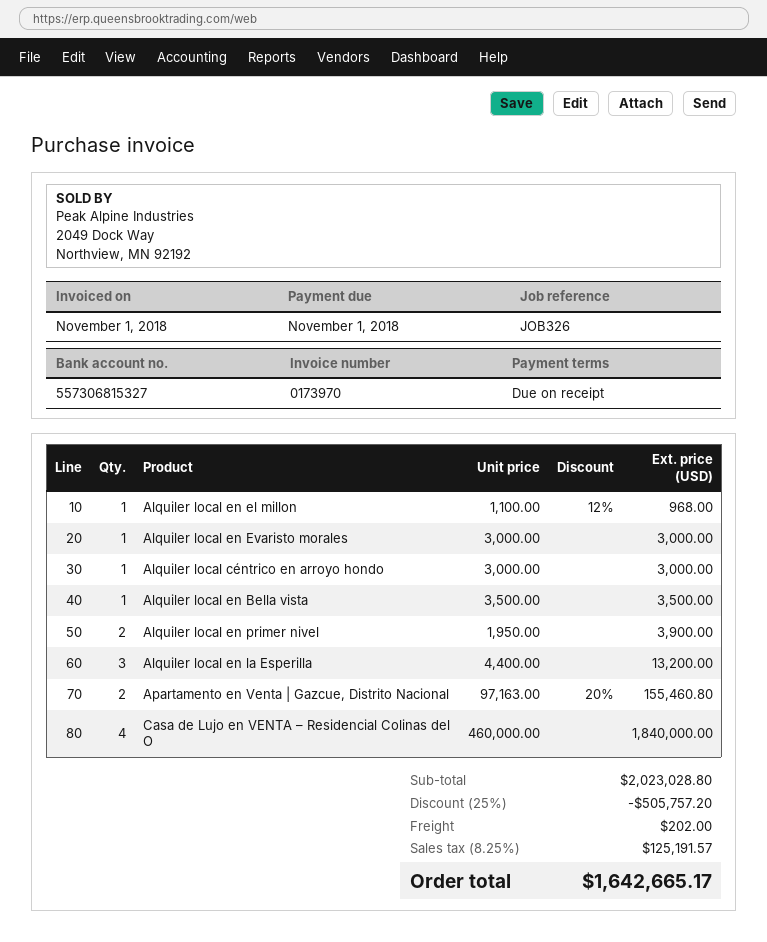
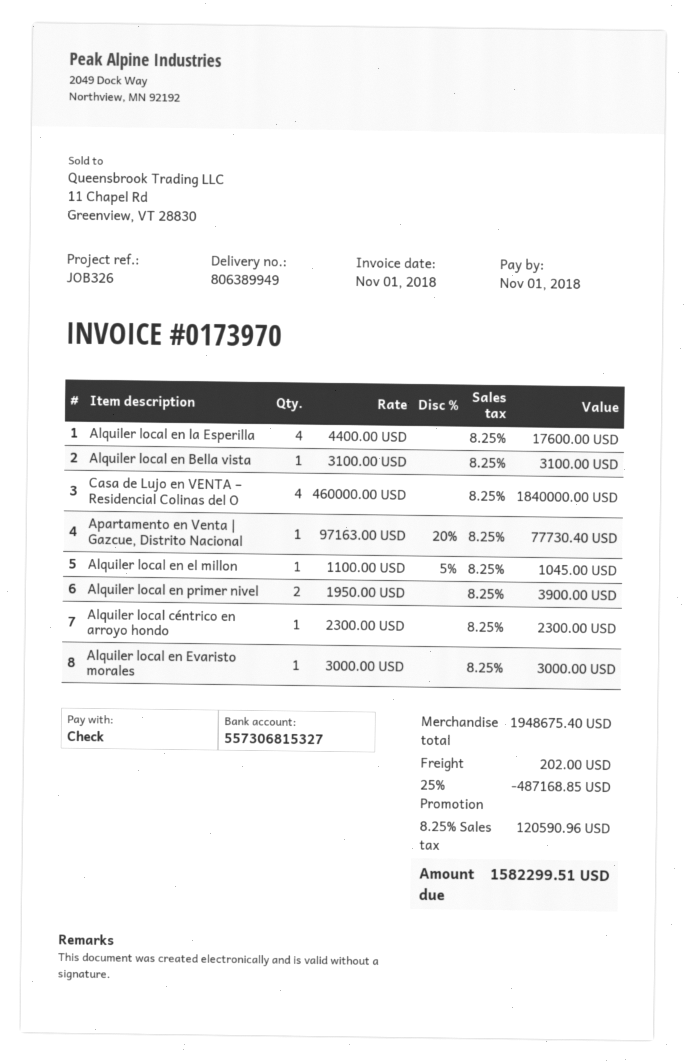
Alquiler local en el millon: 1 x 1100.00 - 12% = 968.00 -> 1 x 1100.00 - 5% = 1045.00
Alquiler local céntrico en arroyo hondo: 1 x 3000.00 = 3000.00 -> 1 x 2300.00 = 2300.00
Alquiler local en Bella vista: 1 x 3500.00 = 3500.00 -> 1 x 3100.00 = 3100.00
Alquiler local en la Esperilla: 3 x 4400.00 = 13200.00 -> 4 x 4400.00 = 17600.00
Apartamento en Venta | Gazcue, Distrito Nacional: 2 x 97163.00 - 20% = 155460.80 -> 1 x 97163.00 - 20% = 77730.40
subtotal: 2023028.80 -> 1948675.40
discount: 25% = 505757.20 -> 25% = 487168.85
tax: 8.25% = 125191.57 -> 8.25% = 120590.96
total: 1642665.17 -> 1582299.51

